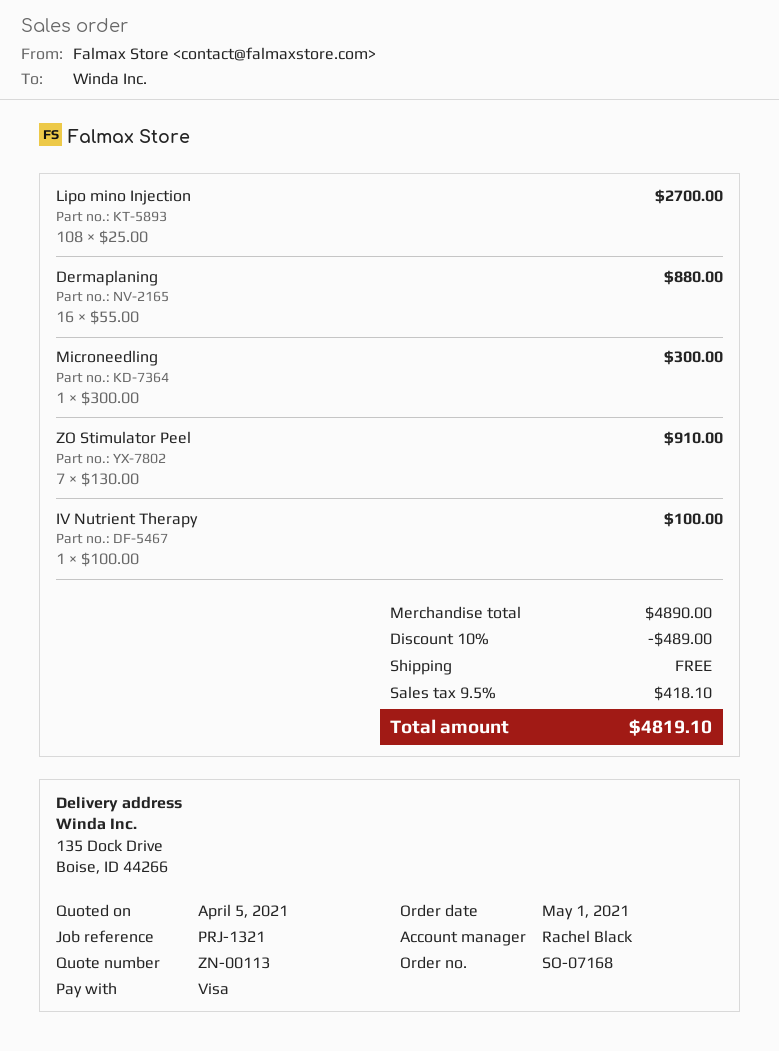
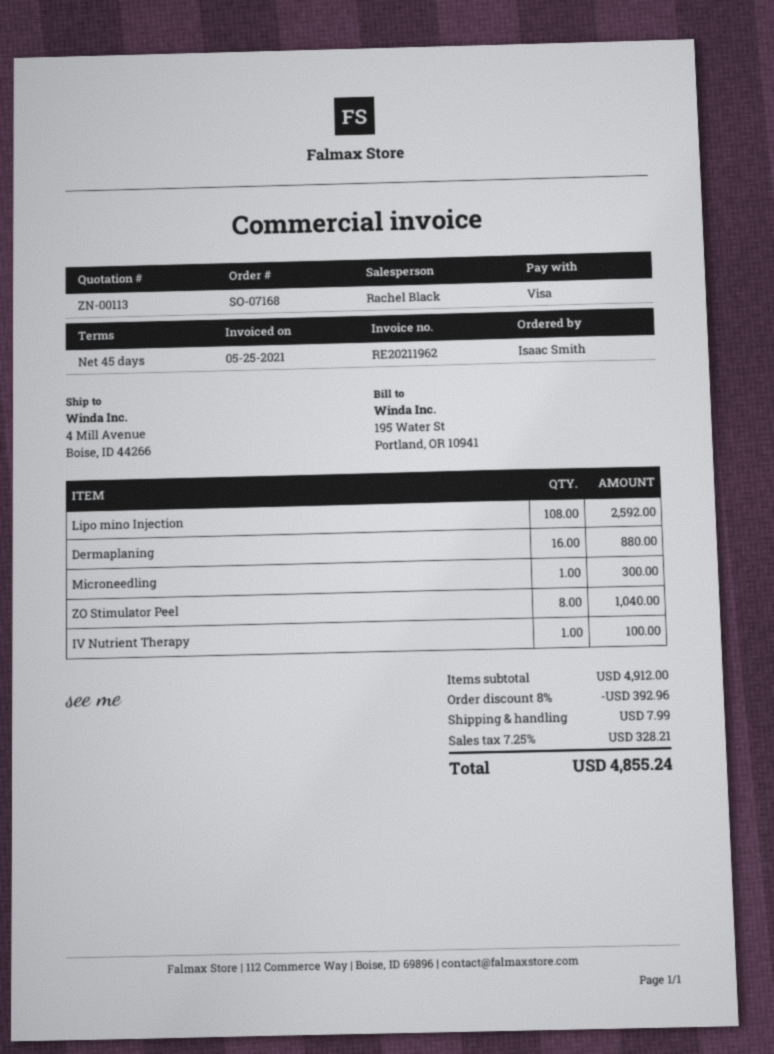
ship to: 135 Dock Drive, Boise, ID 44266 -> 4 Mill Avenue, Boise, ID 44266
Lipo mino Injection: 108 for 2700.00 -> 108 for 2592.00
ZO Stimulator Peel: 7 for 910.00 -> 8 for 1040.00
subtotal: 4890.00 -> 4912.00
discount: 10% = 489.00 -> 8% = 392.96
shipping: 0.00 -> 7.99
tax: 9.5% = 418.10 -> 7.25% = 328.21
total: 4819.10 -> 4855.24

